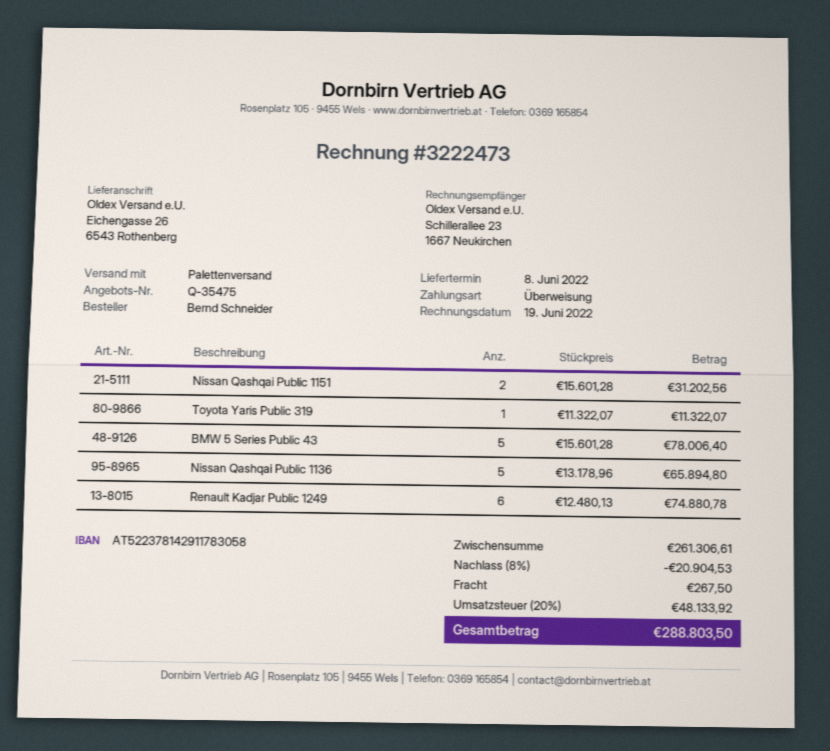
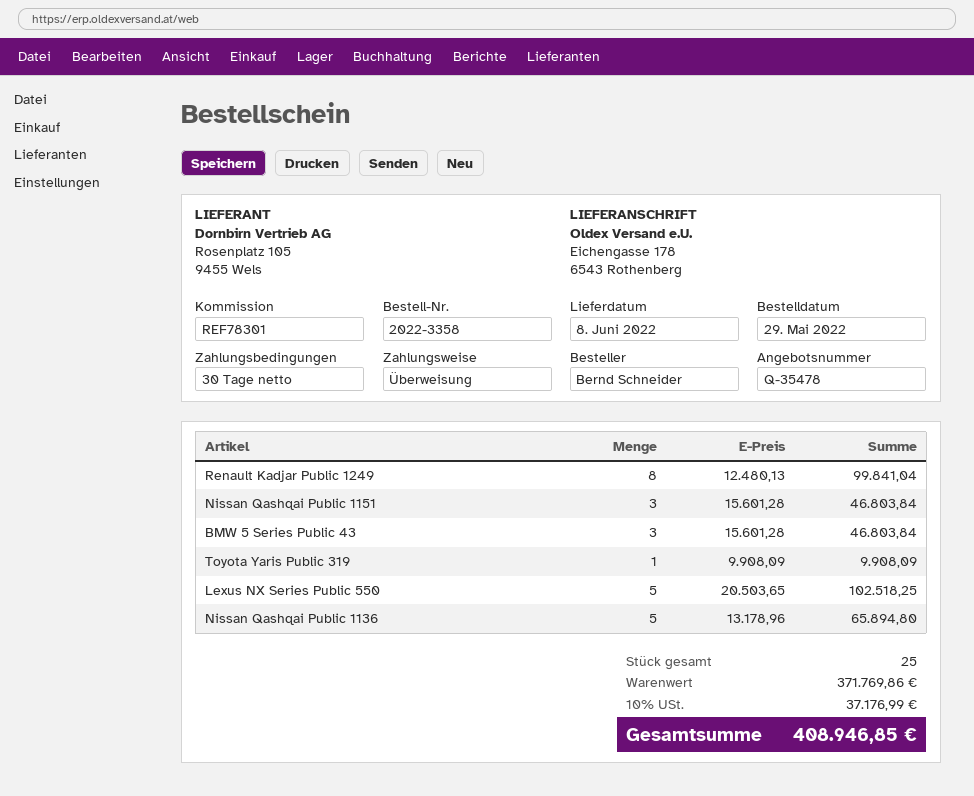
quote number: Q-35475 -> Q-35478
ship to: Eichengasse 26, 6543 Rothenberg -> Eichengasse 178, 6543 Rothenberg
Nissan Qashqai Public 1151: 2 x 15601.28 = 31202.56 -> 3 x 15601.28 = 46803.84
Toyota Yaris Public 319: 1 x 11322.07 = 11322.07 -> 1 x 9908.09 = 9908.09
BMW 5 Series Public 43: 5 x 15601.28 = 78006.40 -> 3 x 15601.28 = 46803.84
Renault Kadjar Public 1249: 6 x 12480.13 = 74880.78 -> 8 x 12480.13 = 99841.04
Lexus NX Series Public 550: none -> 5 x 20503.65 = 102518.25
subtotal: 261306.61 -> 371769.86
discount: 8% = 20904.53 -> none
shipping: 267.50 -> none
tax: 20% = 48133.92 -> 10% = 37176.99
total: 288803.50 -> 408946.85

